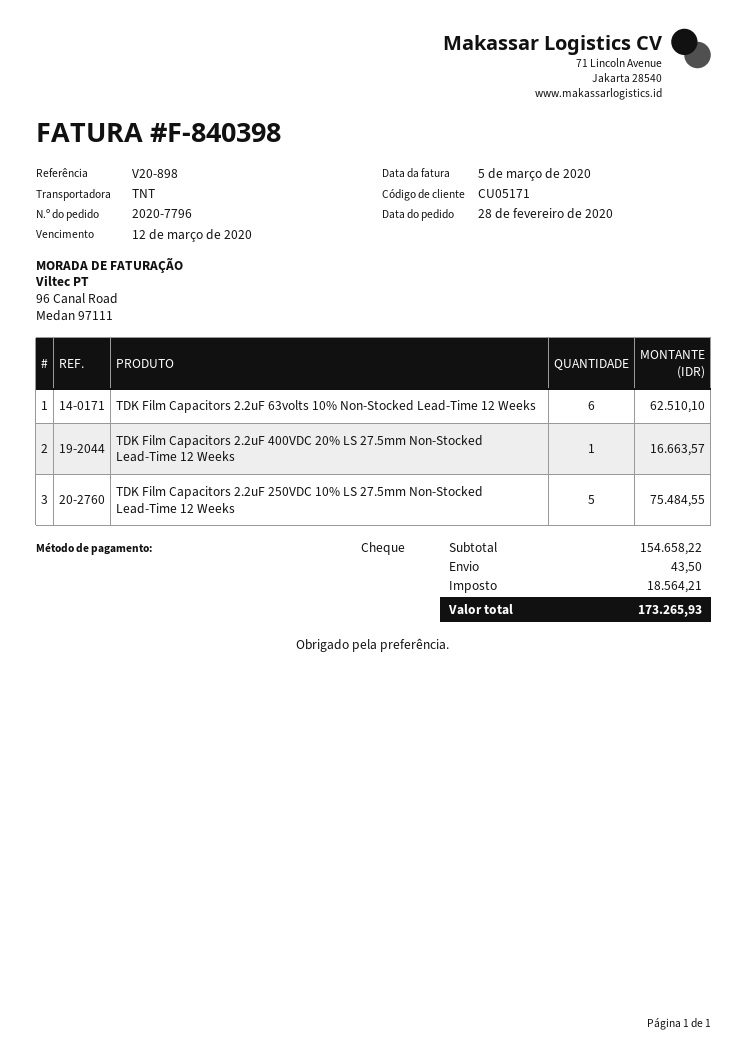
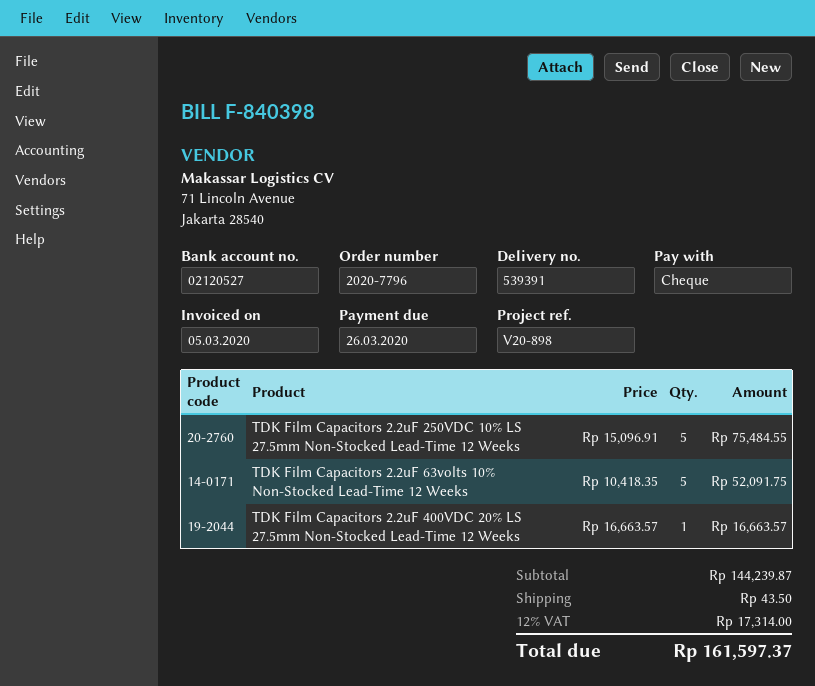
due date: 2020-03-12 -> 2020-03-26
TDK Film Capacitors 2.2uF 63volts 10% Non-Stocked Lead-Time 12 Weeks: 6 for 62510.10 -> 5 for 52091.75
subtotal: 154658.22 -> 144239.87
tax: 18564.21 -> 17314.00
total: 173265.93 -> 161597.37

